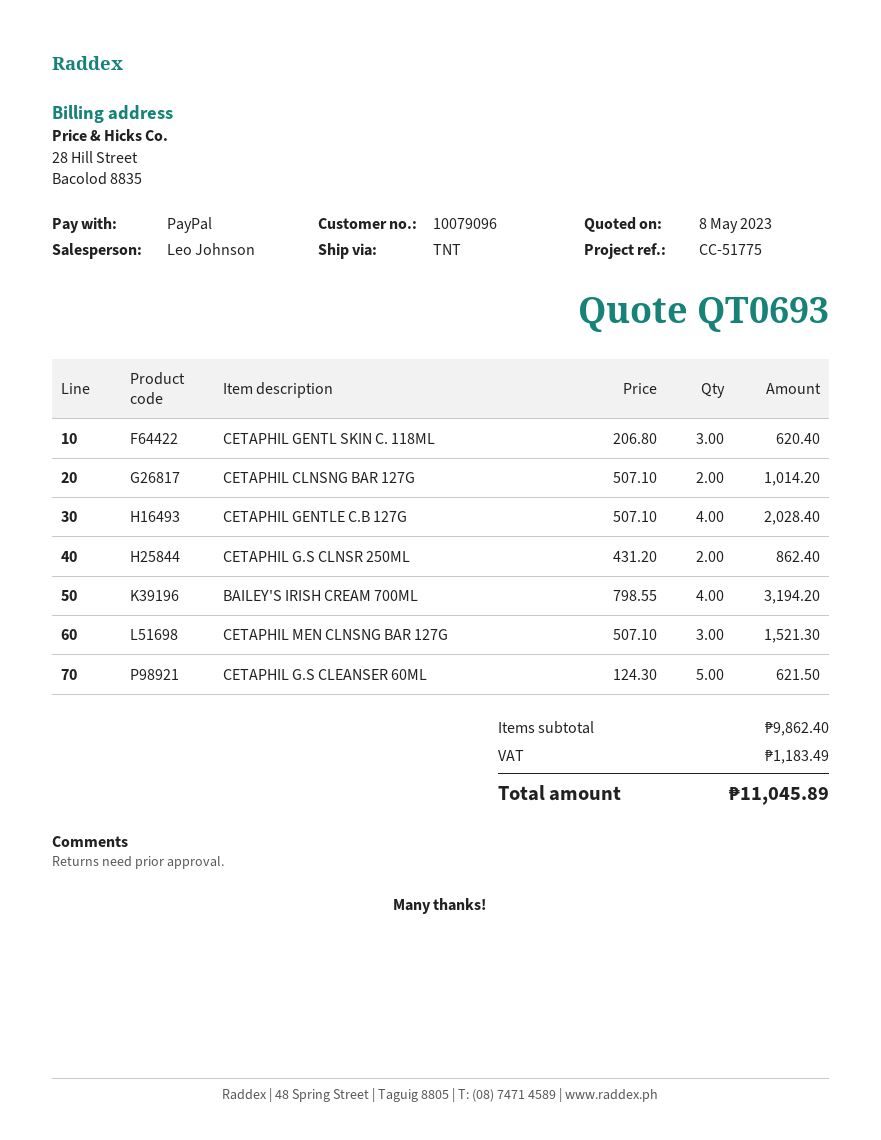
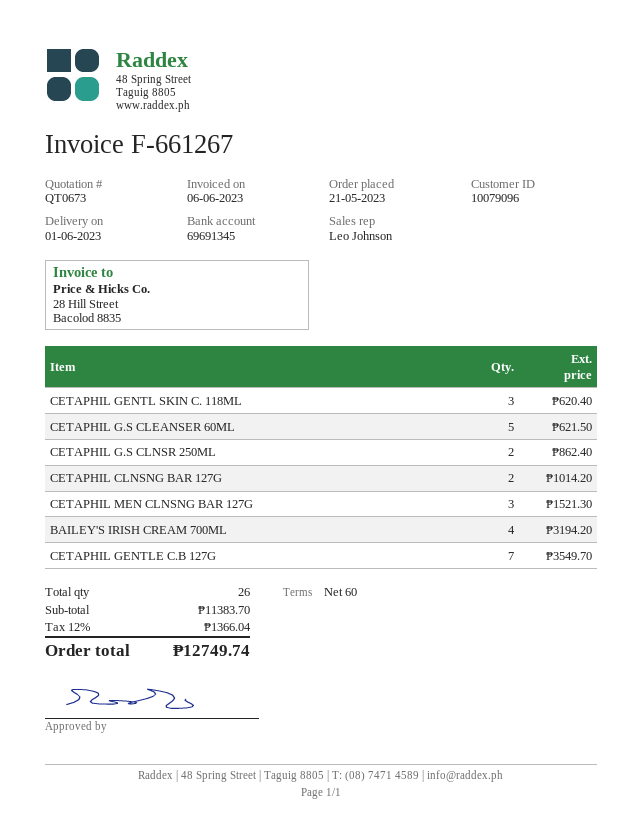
quote number: QT0693 -> QT0673
CETAPHIL GENTLE C.B 127G: 4 for 2028.40 -> 7 for 3549.70
subtotal: 9862.40 -> 11383.70
tax: 1183.49 -> 1366.04
total: 11045.89 -> 12749.74

